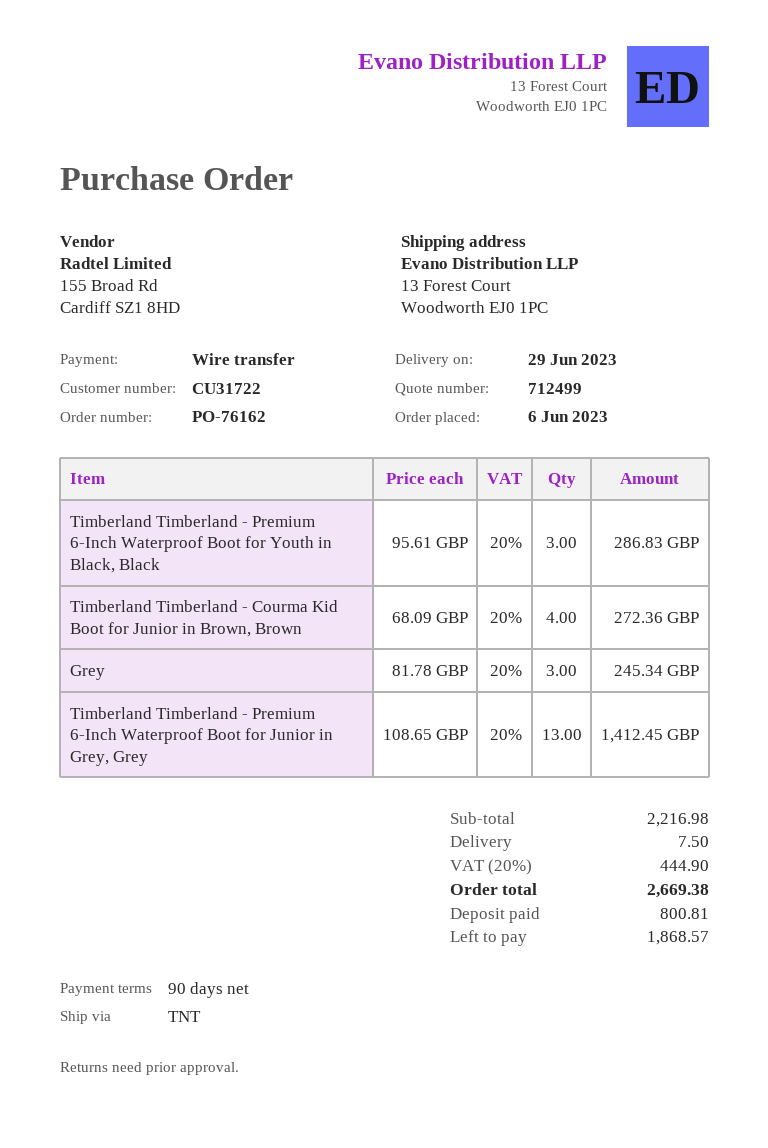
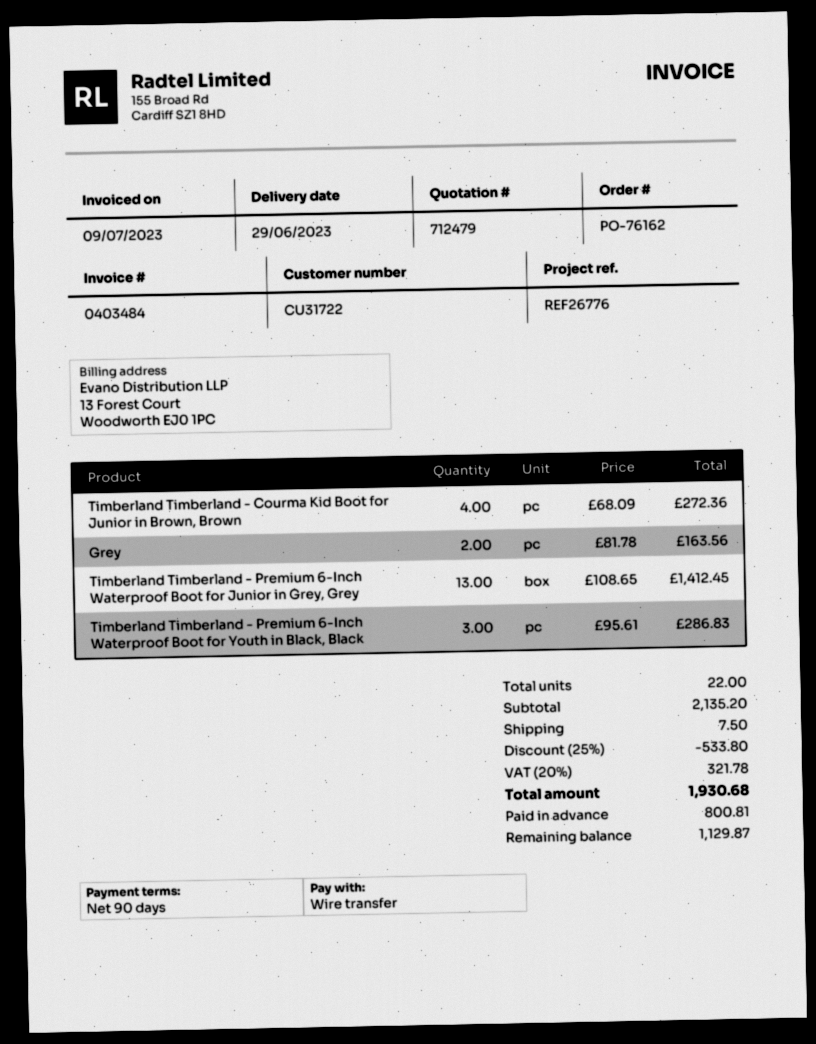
quote number: 712499 -> 712479
Grey: 3 x 81.78 = 245.34 -> 2 x 81.78 = 163.56
subtotal: 2216.98 -> 2135.20
discount: none -> 25% = 533.80
tax: 20% = 444.90 -> 20% = 321.78
total: 2669.38 -> 1930.68
balance: 1868.57 -> 1129.87

